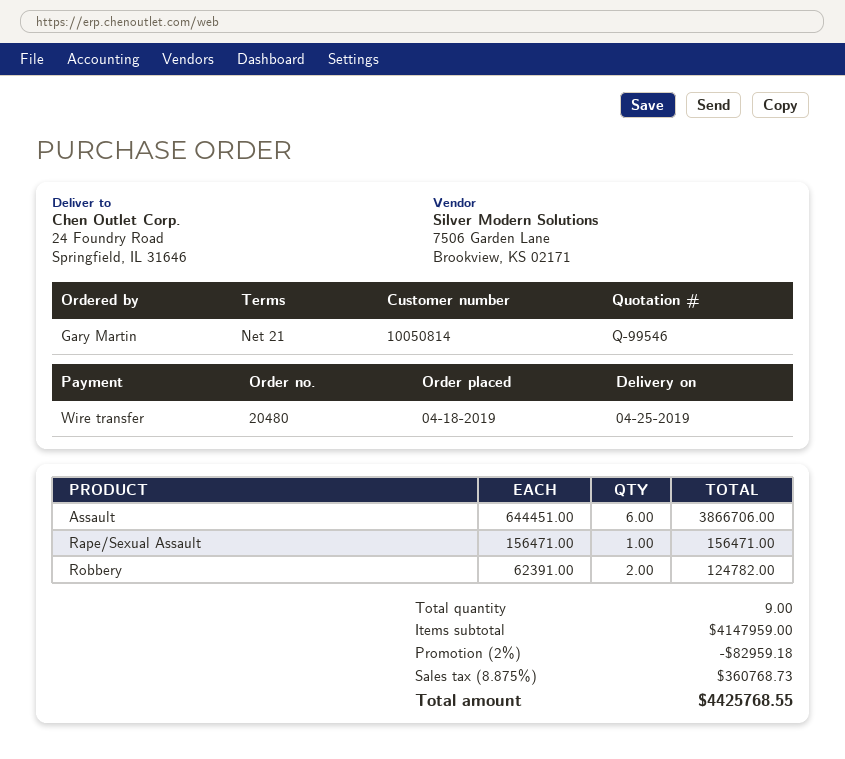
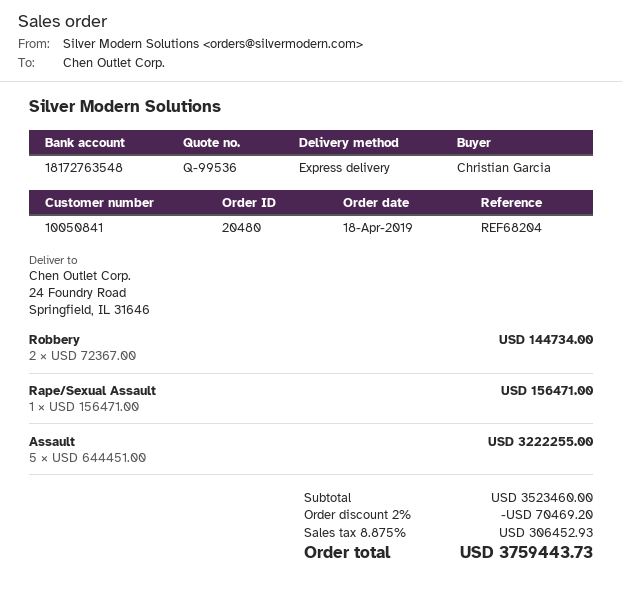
quote number: Q-99546 -> Q-99536
customer number: 10050814 -> 10050841
ordered by: Gary Martin -> Christian Garcia
Assault: 6 x 644451.00 = 3866706.00 -> 5 x 644451.00 = 3222255.00
Robbery: 2 x 62391.00 = 124782.00 -> 2 x 72367.00 = 144734.00
subtotal: 4147959.00 -> 3523460.00
discount: 2% = 82959.18 -> 2% = 70469.20
tax: 8.875% = 360768.73 -> 8.875% = 306452.93
total: 4425768.55 -> 3759443.73

